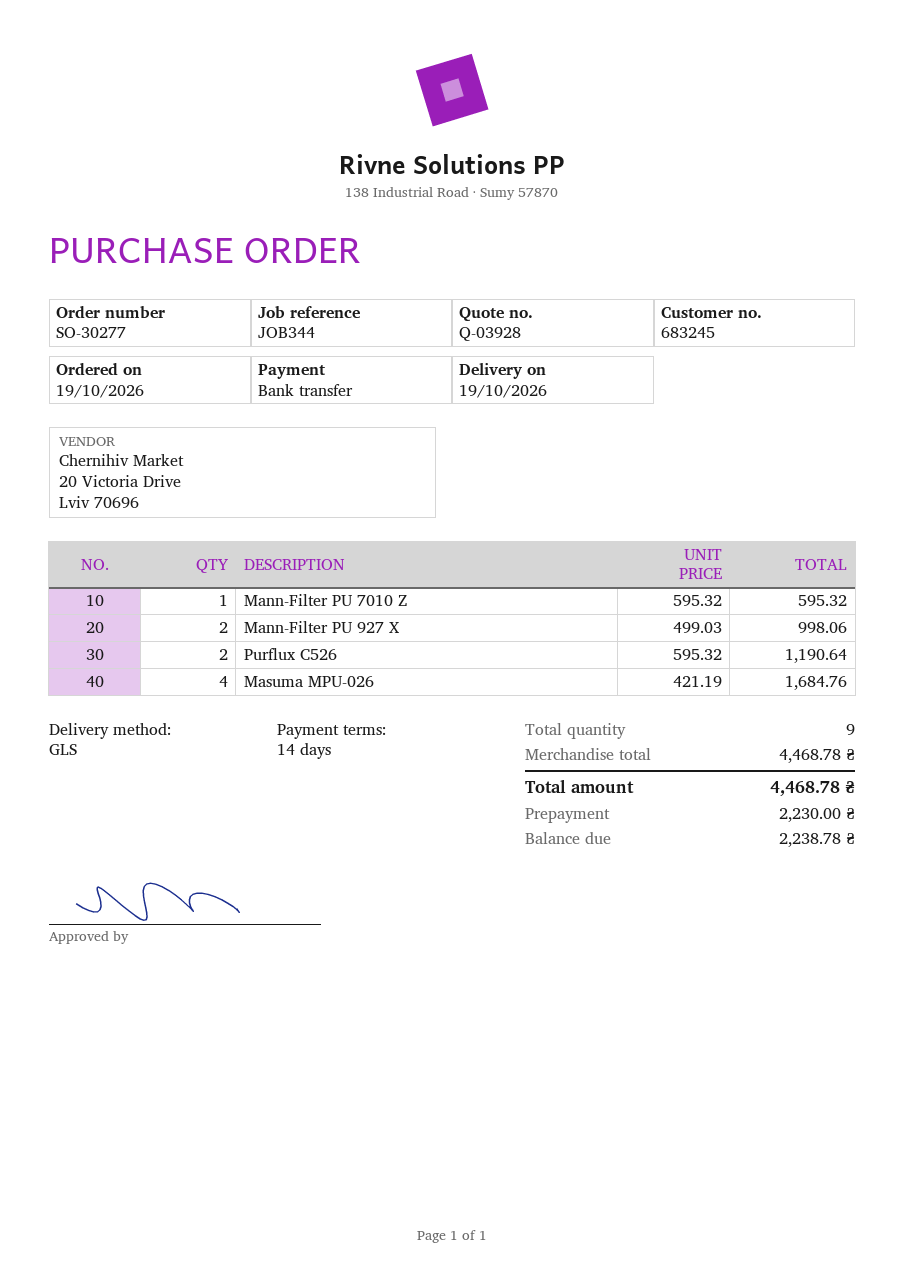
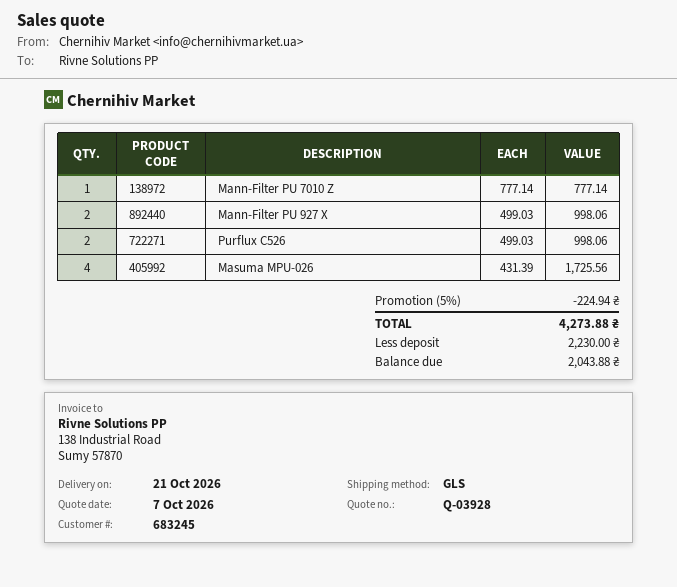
delivery date: 2026-10-19 -> 2026-10-21
Mann-Filter PU 7010 Z: 1 x 595.32 = 595.32 -> 1 x 777.14 = 777.14
Purflux C526: 2 x 595.32 = 1190.64 -> 2 x 499.03 = 998.06
Masuma MPU-026: 4 x 421.19 = 1684.76 -> 4 x 431.39 = 1725.56
discount: none -> 5% = 224.94
total: 4468.78 -> 4273.88
balance: 2238.78 -> 2043.88

